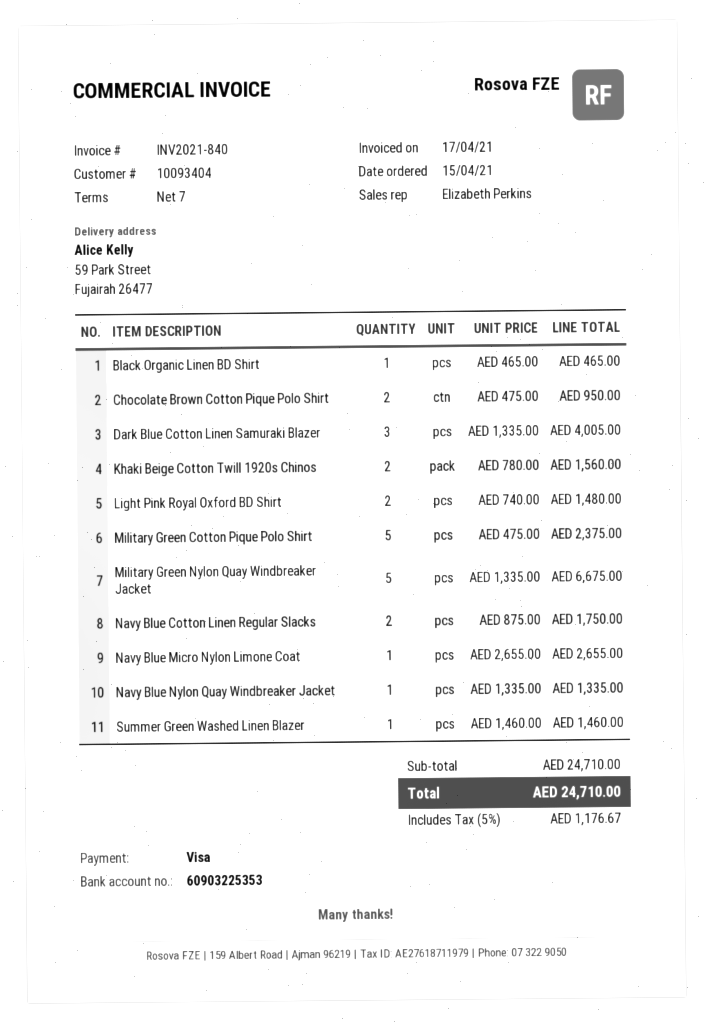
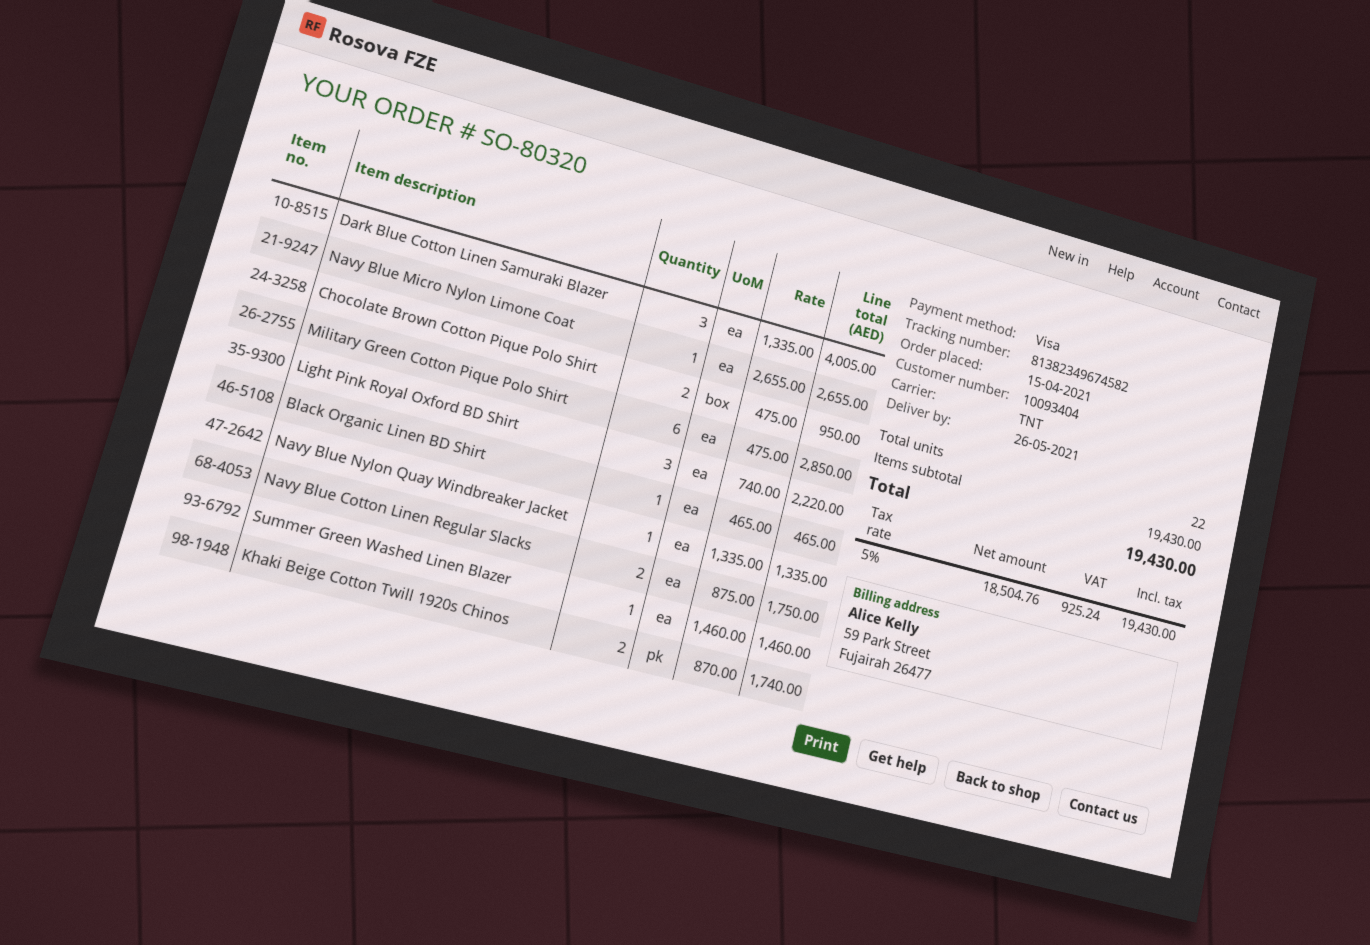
Khaki Beige Cotton Twill 1920s Chinos: 2 x 780.00 = 1560.00 -> 2 x 870.00 = 1740.00
Light Pink Royal Oxford BD Shirt: 2 x 740.00 = 1480.00 -> 3 x 740.00 = 2220.00
Military Green Cotton Pique Polo Shirt: 5 x 475.00 = 2375.00 -> 6 x 475.00 = 2850.00
Military Green Nylon Quay Windbreaker Jacket: 5 x 1335.00 = 6675.00 -> none
subtotal: 24710.00 -> 19430.00
tax: 5% = 1176.67 -> 5% = 925.24
total: 24710.00 -> 19430.00

